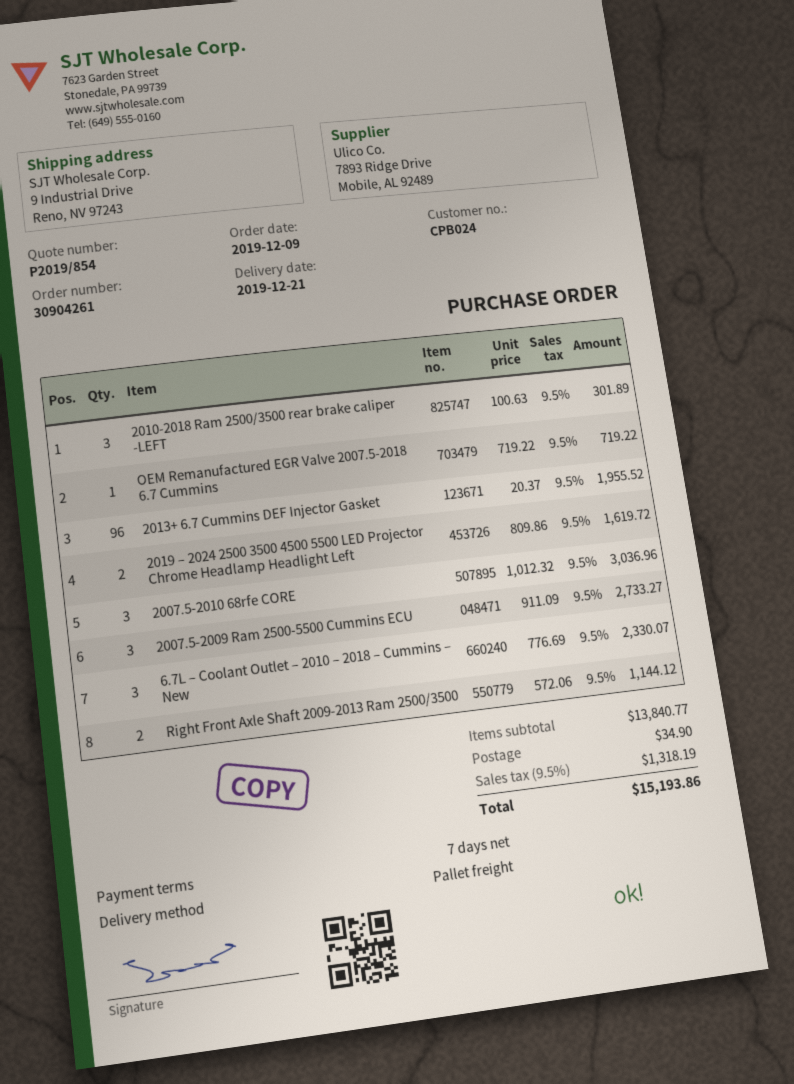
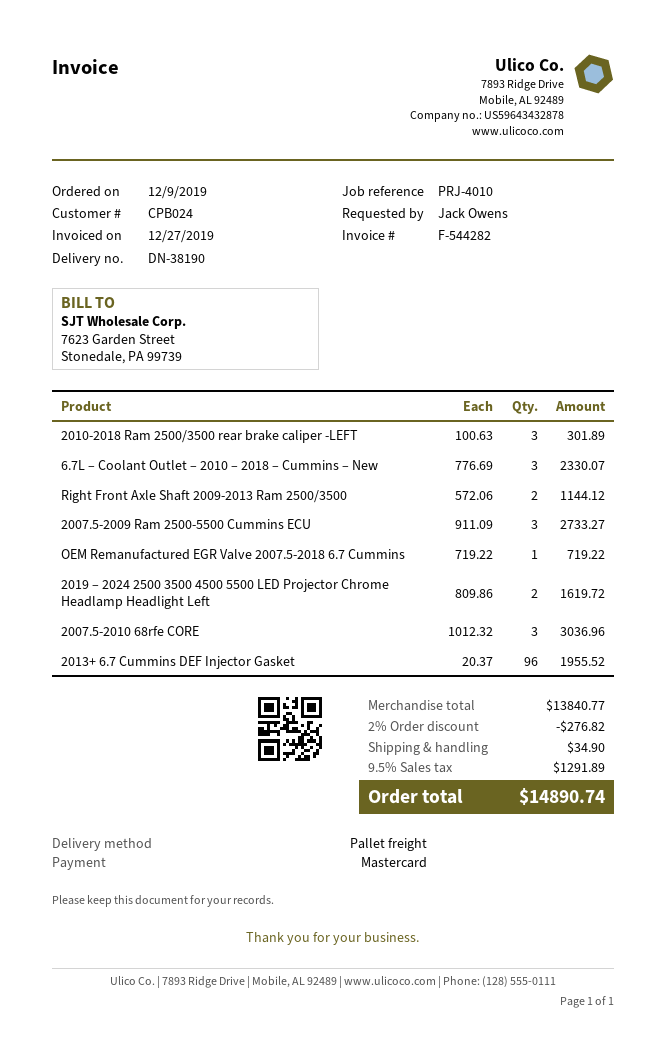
discount: none -> 2% = 276.82
tax: 9.5% = 1318.19 -> 9.5% = 1291.89
total: 15193.86 -> 14890.74

